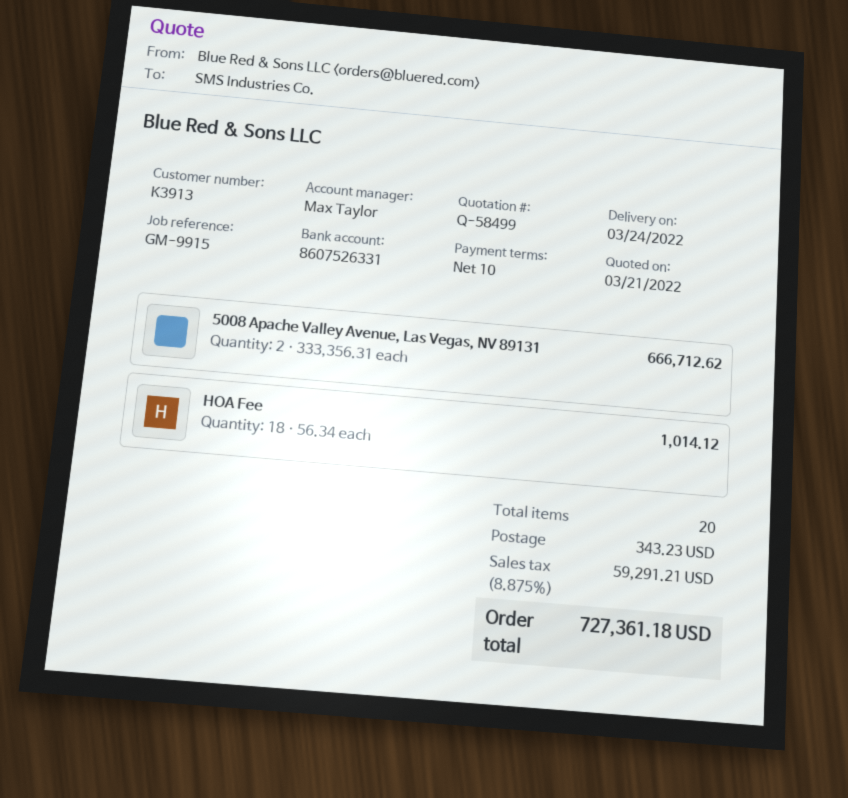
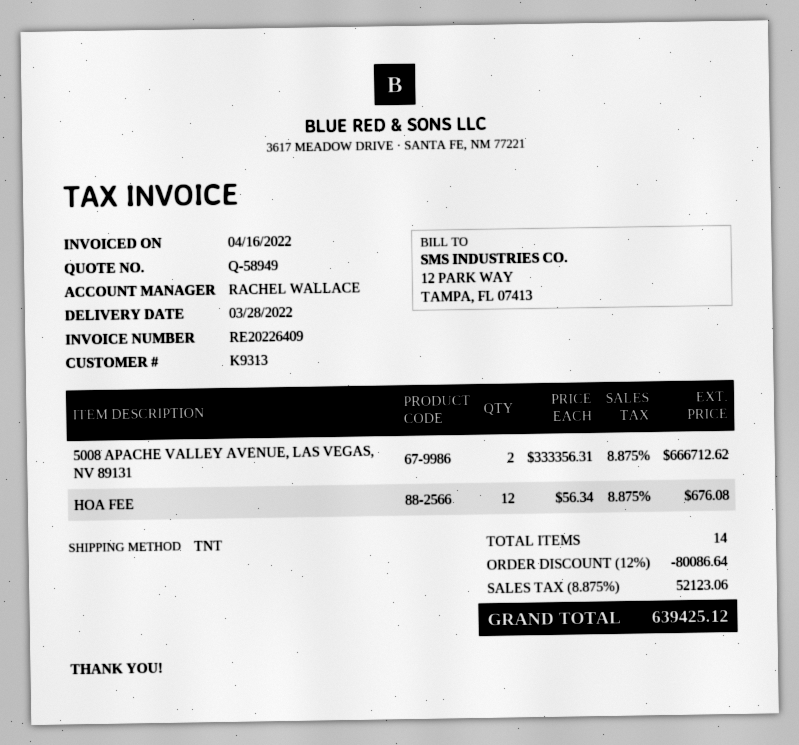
quote number: Q-58499 -> Q-58949
delivery date: 2022-03-24 -> 2022-03-28
customer number: K3913 -> K9313
sales rep: Max Taylor -> RACHEL WALLACE
HOA Fee: 18 x 56.34 = 1014.12 -> 12 x 56.34 = 676.08
total quantity: 20 -> 14
discount: none -> 12% = 80086.64
shipping: 343.23 -> none
tax: 8.875% = 59291.21 -> 8.875% = 52123.06
total: 727361.18 -> 639425.12

